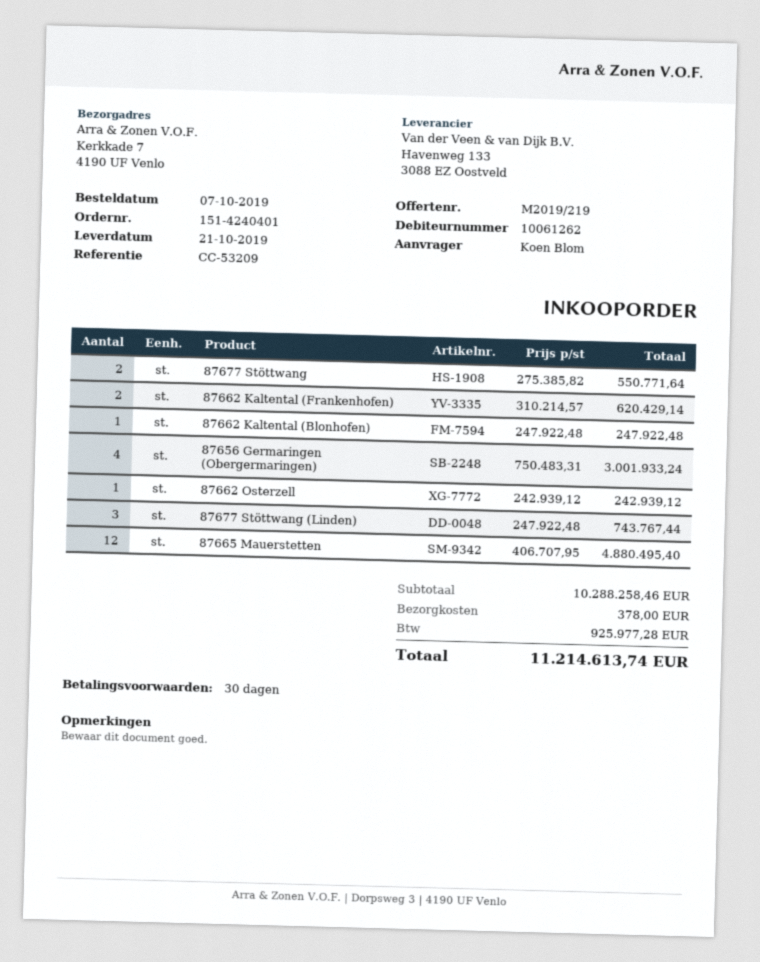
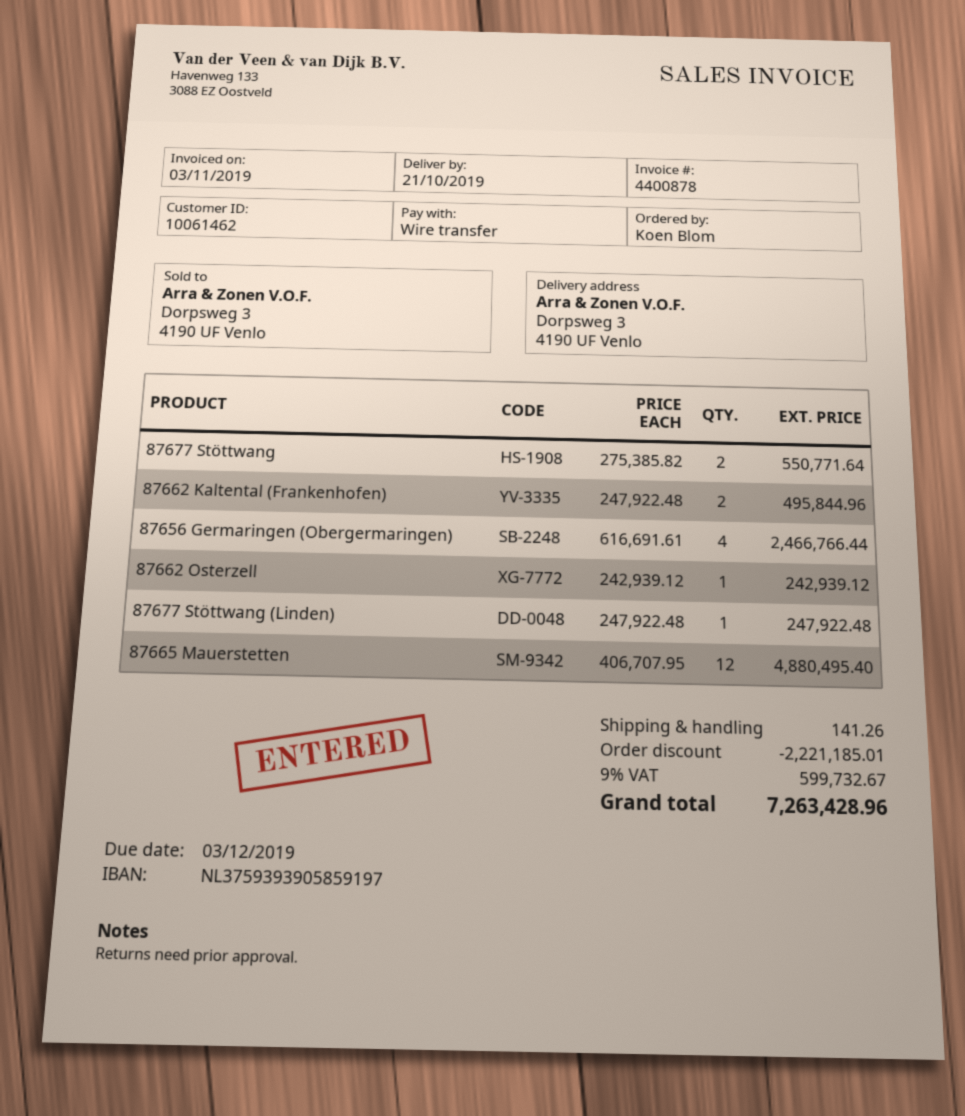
customer number: 10061262 -> 10061462
ship to: Kerkkade 7, 4190 UF Venlo -> Dorpsweg 3, 4190 UF Venlo
87662 Kaltental (Frankenhofen): 2 x 310214.57 = 620429.14 -> 2 x 247922.48 = 495844.96
87662 Kaltental (Blonhofen): 1 x 247922.48 = 247922.48 -> none
87656 Germaringen (Obergermaringen): 4 x 750483.31 = 3001933.24 -> 4 x 616691.61 = 2466766.44
87677 Stöttwang (Linden): 3 x 247922.48 = 743767.44 -> 1 x 247922.48 = 247922.48
discount: none -> 2221185.01
shipping: 378.00 -> 141.26
tax: 925977.28 -> 599732.67
total: 11214613.74 -> 7263428.96

